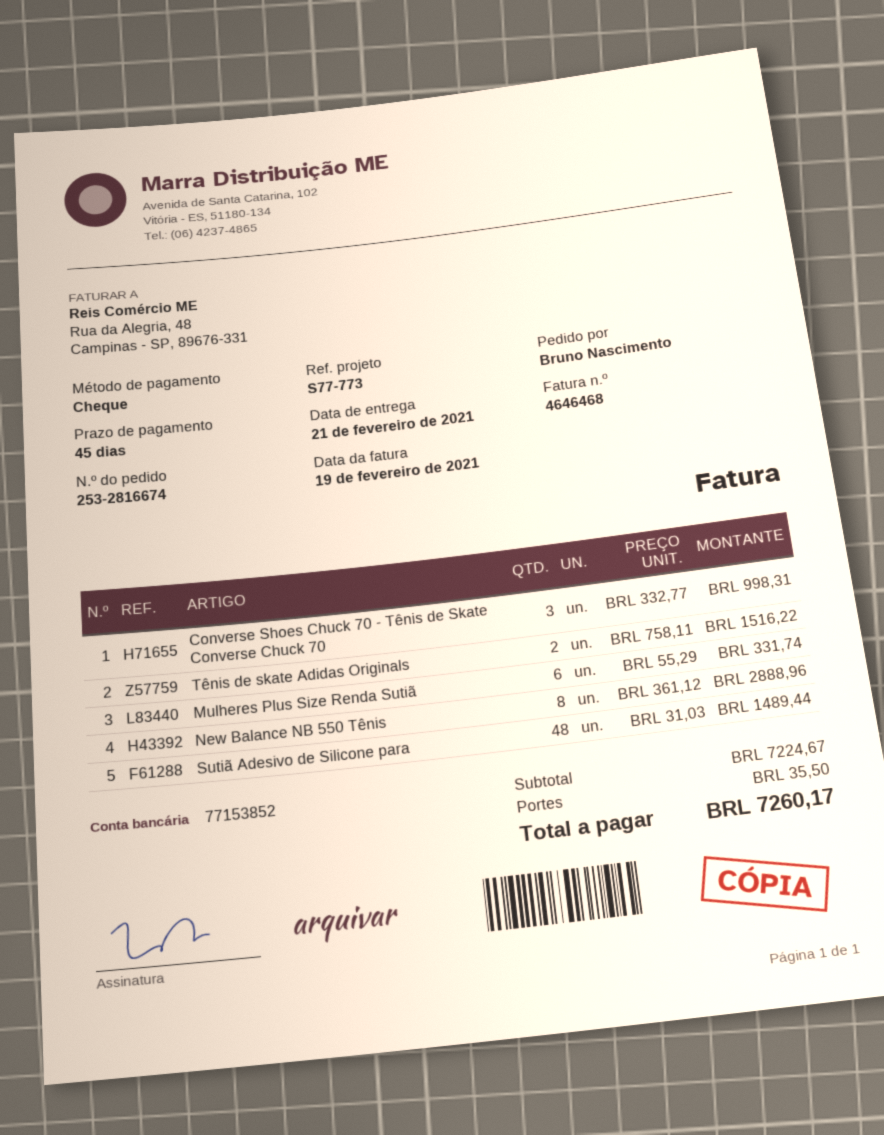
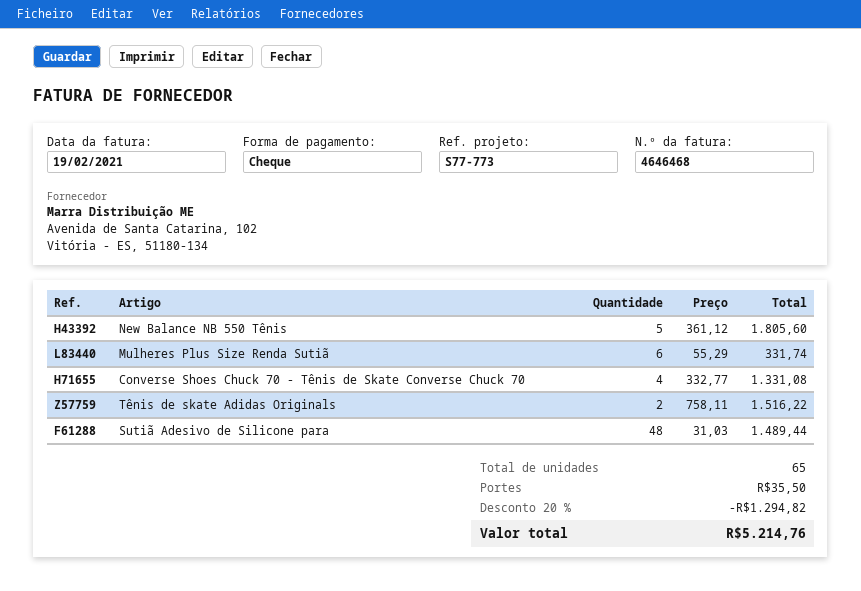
Converse Shoes Chuck 70 - Tênis de Skate Converse Chuck 70: 3 x 332.77 = 998.31 -> 4 x 332.77 = 1331.08
New Balance NB 550 Tênis: 8 x 361.12 = 2888.96 -> 5 x 361.12 = 1805.60
discount: none -> 20% = 1294.82
total: 7260.17 -> 5214.76

